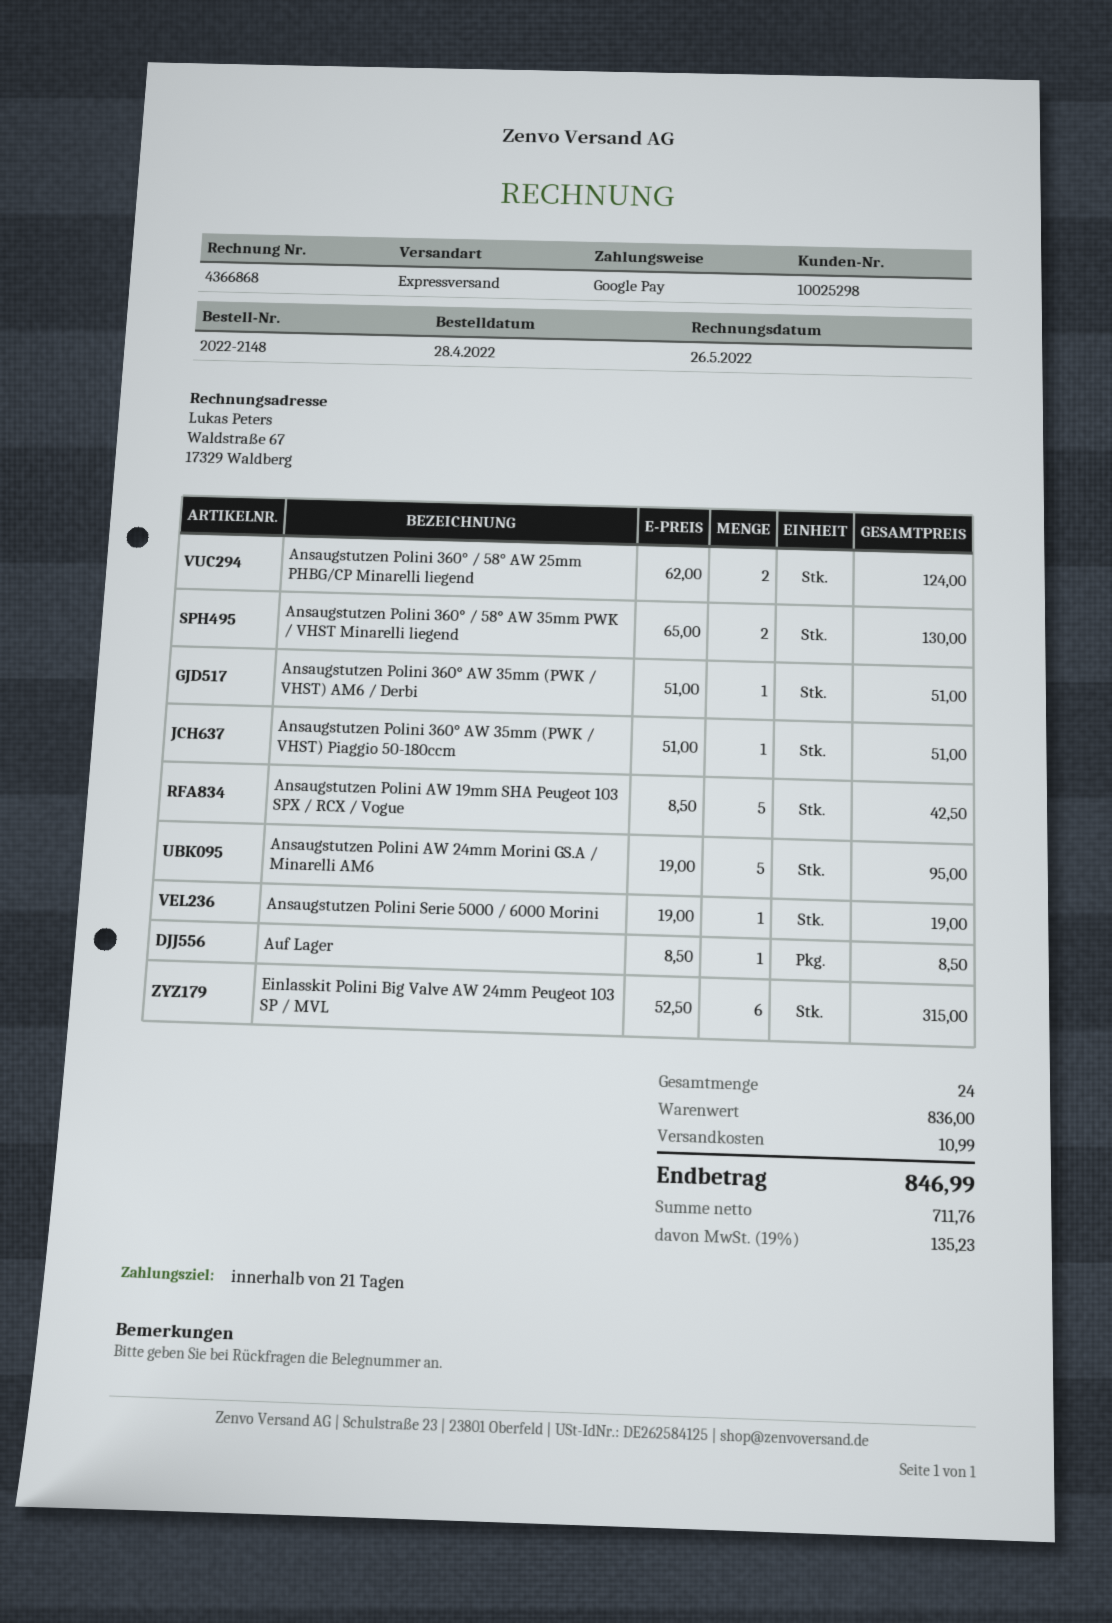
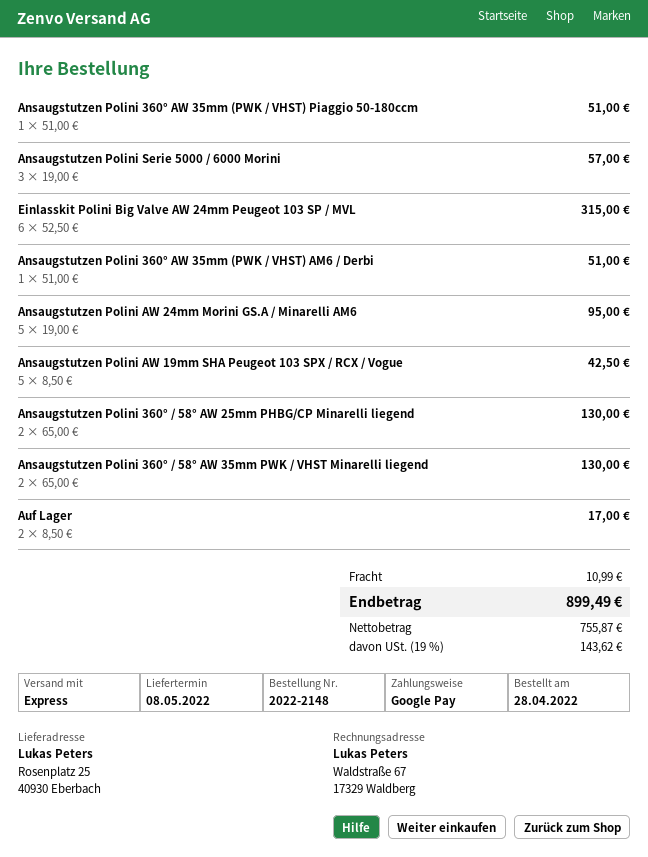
Ansaugstutzen Polini 360° / 58° AW 25mm PHBG/CP Minarelli liegend: 2 x 62.00 = 124.00 -> 2 x 65.00 = 130.00
Ansaugstutzen Polini Serie 5000 / 6000 Morini: 1 x 19.00 = 19.00 -> 3 x 19.00 = 57.00
Auf Lager: 1 x 8.50 = 8.50 -> 2 x 8.50 = 17.00
net: 711.76 -> 755.87
tax: 19% = 135.23 -> 19% = 143.62
total: 846.99 -> 899.49

